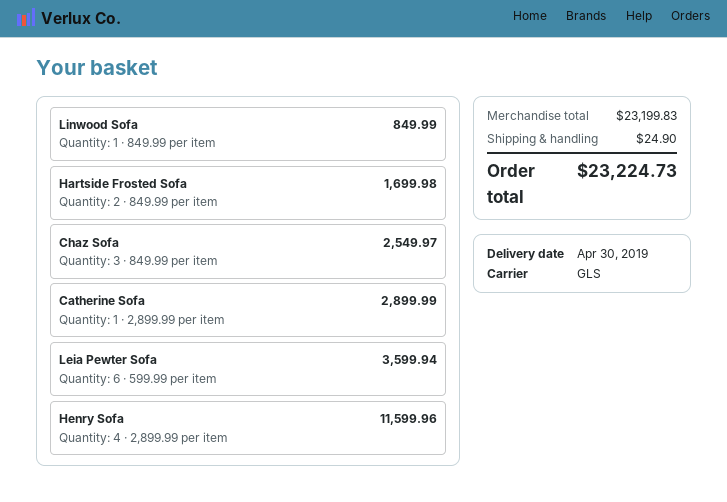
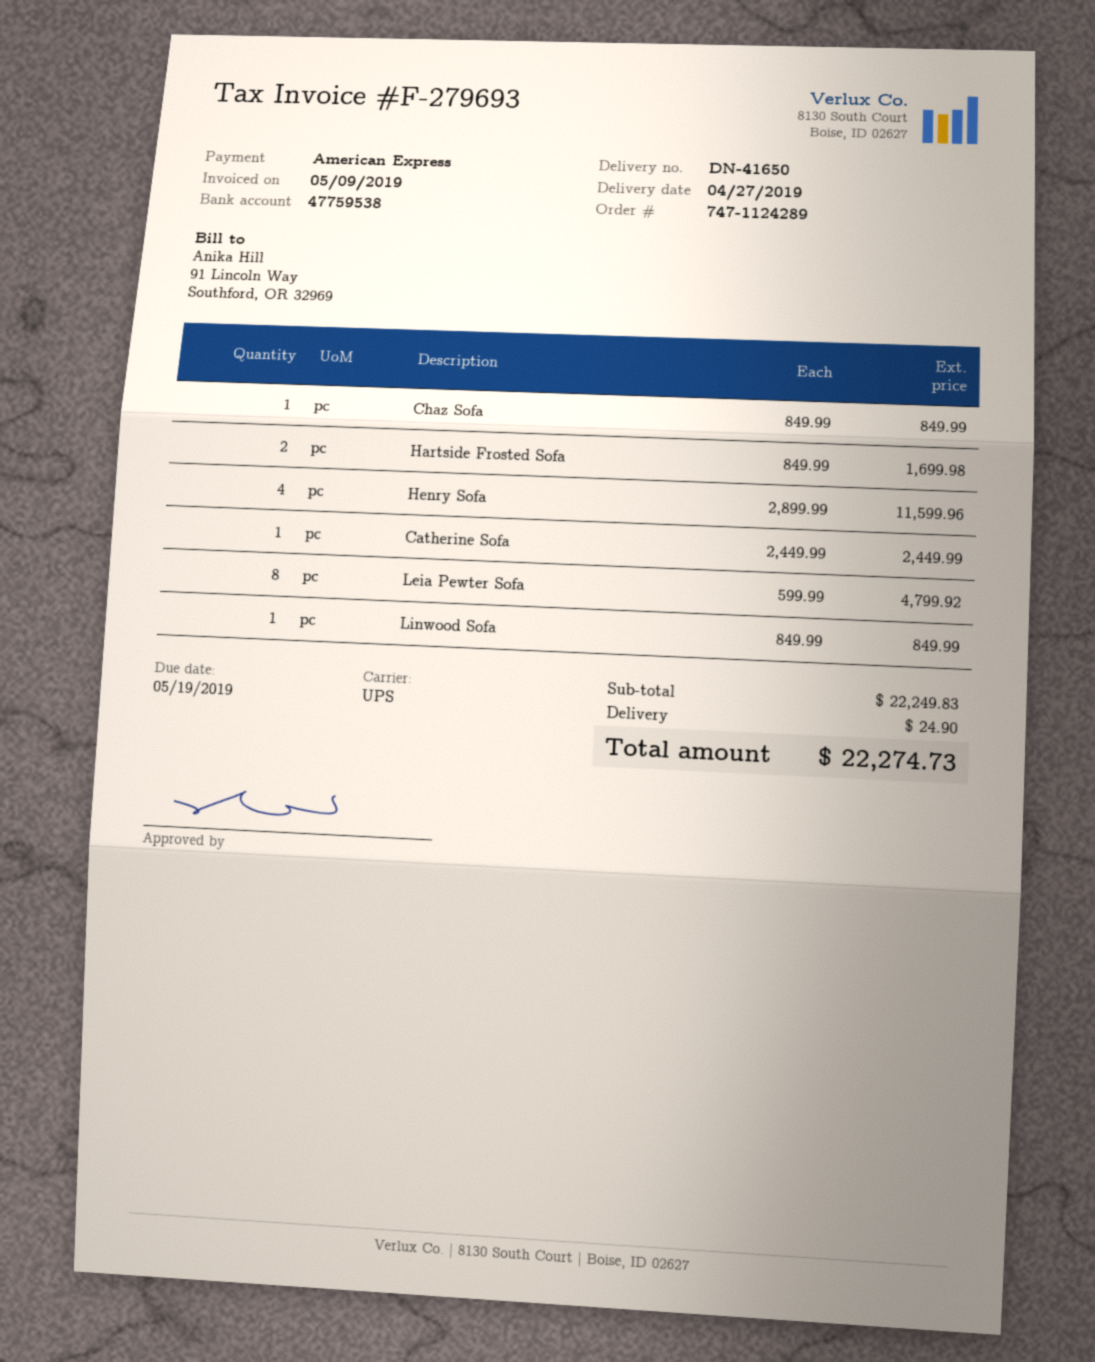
delivery date: 2019-04-30 -> 2019-04-27
shipping method: GLS -> UPS
Chaz Sofa: 3 x 849.99 = 2549.97 -> 1 x 849.99 = 849.99
Catherine Sofa: 1 x 2899.99 = 2899.99 -> 1 x 2449.99 = 2449.99
Leia Pewter Sofa: 6 x 599.99 = 3599.94 -> 8 x 599.99 = 4799.92
subtotal: 23199.83 -> 22249.83
total: 23224.73 -> 22274.73

